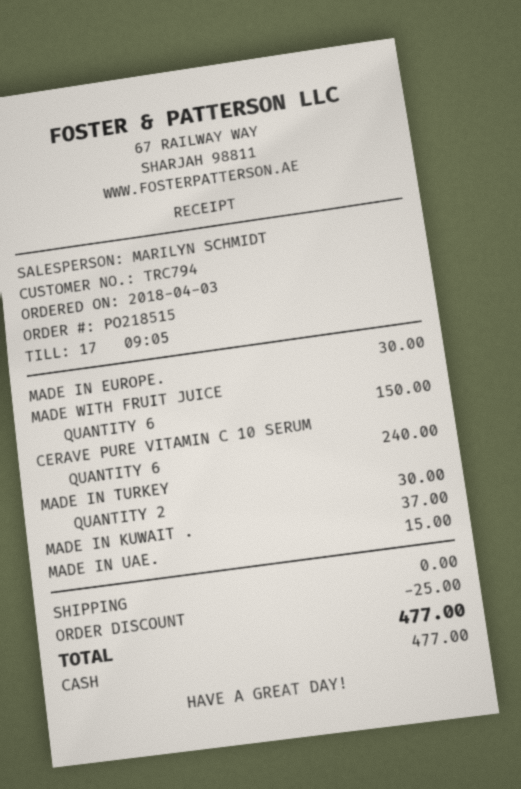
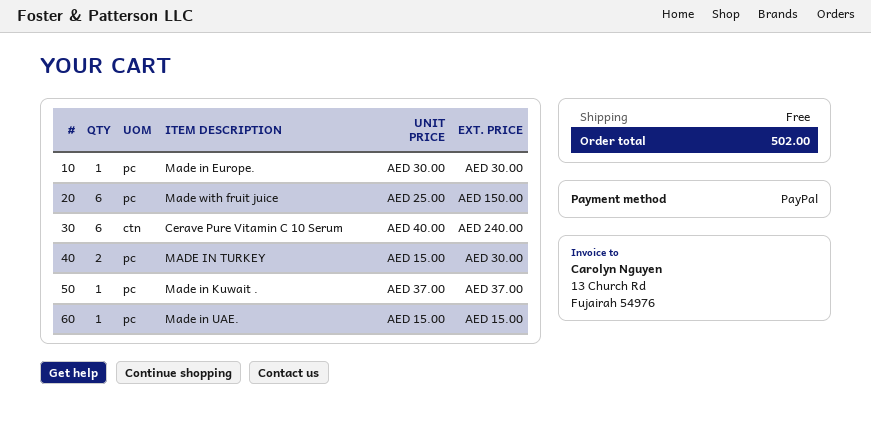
payment method: cash -> PayPal
discount: 25.00 -> none
total: 477.00 -> 502.00

